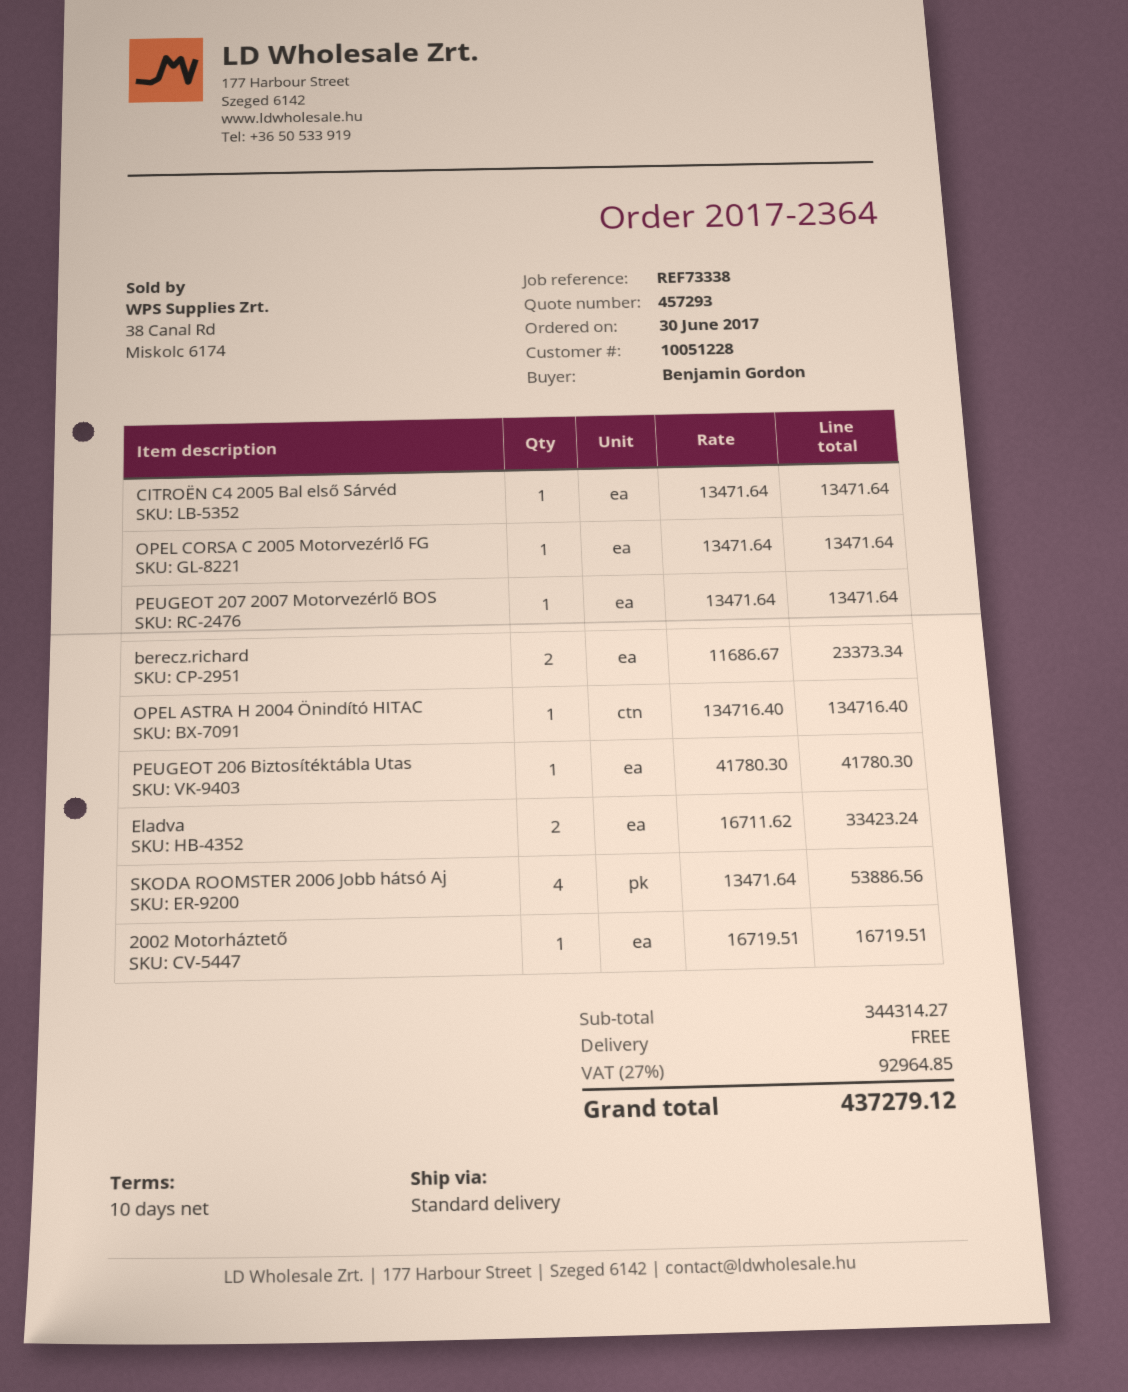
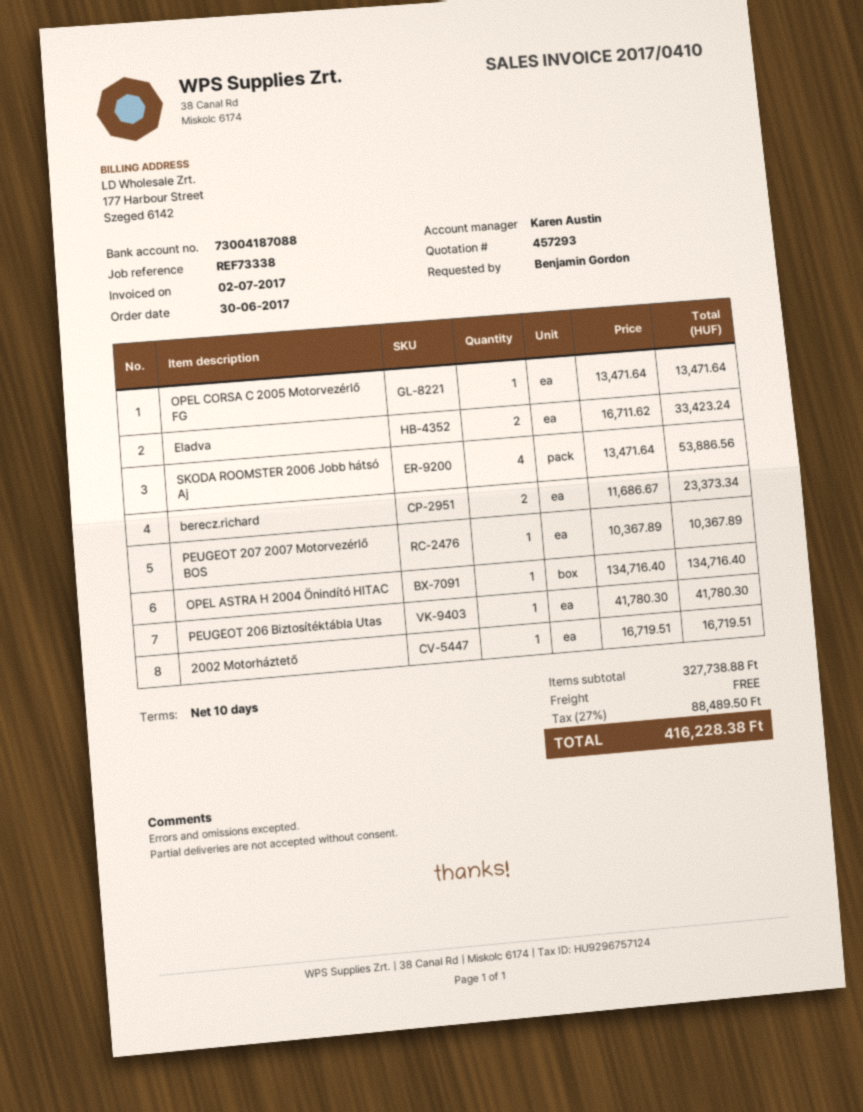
CITROËN C4 2005 Bal első Sárvéd: 1 x 13471.64 = 13471.64 -> none
PEUGEOT 207 2007 Motorvezérlő BOS: 1 x 13471.64 = 13471.64 -> 1 x 10367.89 = 10367.89
subtotal: 344314.27 -> 327738.88
tax: 27% = 92964.85 -> 27% = 88489.50
total: 437279.12 -> 416228.38

